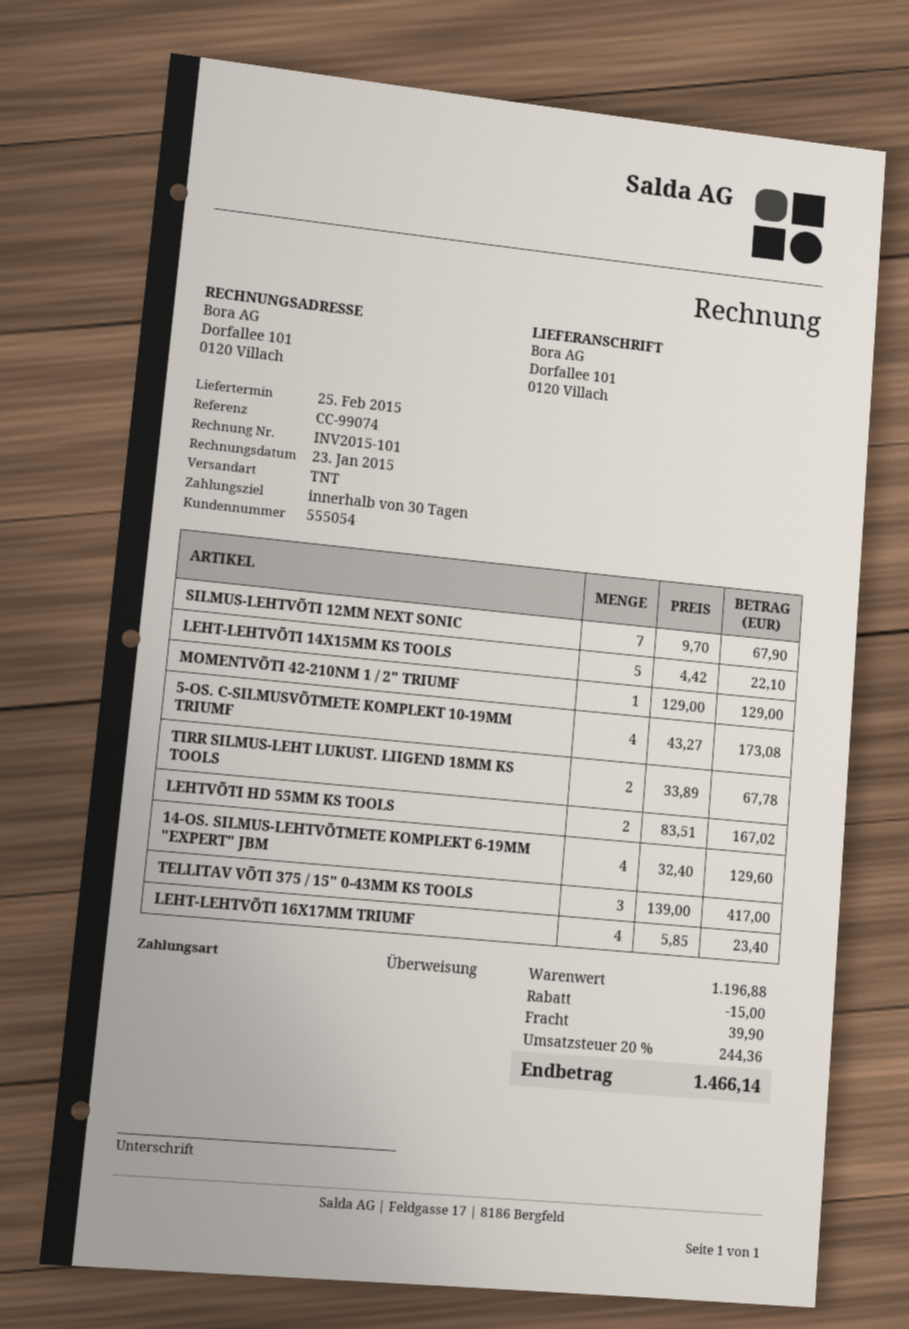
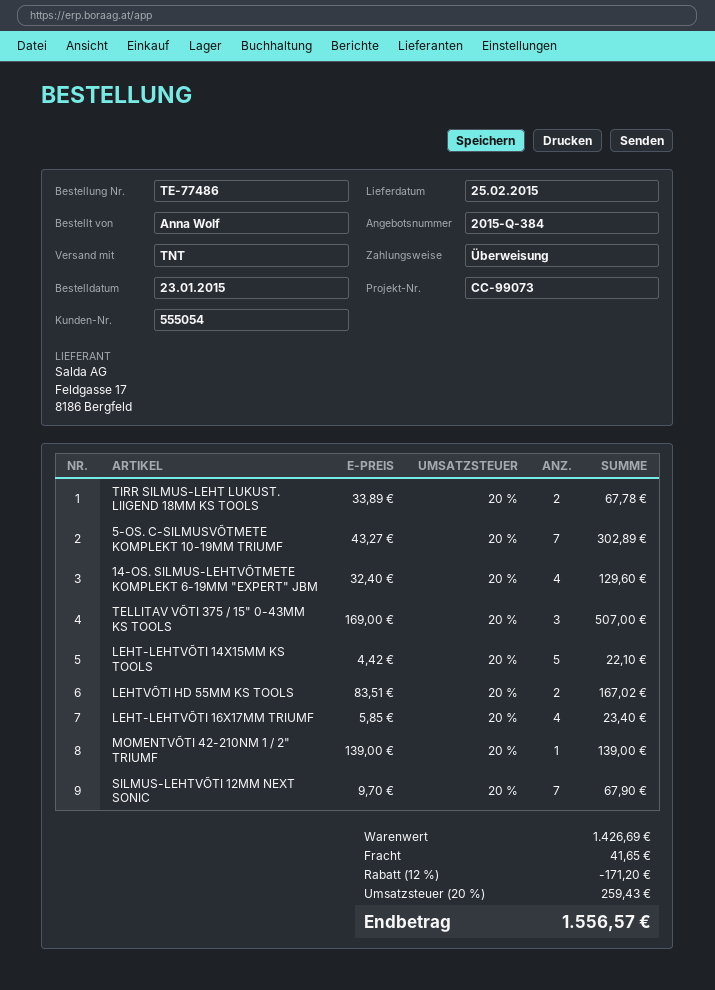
reference: CC-99074 -> CC-99073
MOMENTVÕTI 42-210NM 1 / 2" TRIUMF: 1 x 129.00 = 129.00 -> 1 x 139.00 = 139.00
5-OS. C-SILMUSVÕTMETE KOMPLEKT 10-19MM TRIUMF: 4 x 43.27 = 173.08 -> 7 x 43.27 = 302.89
TELLITAV VÕTI 375 / 15" 0-43MM KS TOOLS: 3 x 139.00 = 417.00 -> 3 x 169.00 = 507.00
subtotal: 1196.88 -> 1426.69
discount: 15.00 -> 171.20
shipping: 39.90 -> 41.65
tax: 20% = 244.36 -> 20% = 259.43
total: 1466.14 -> 1556.57

